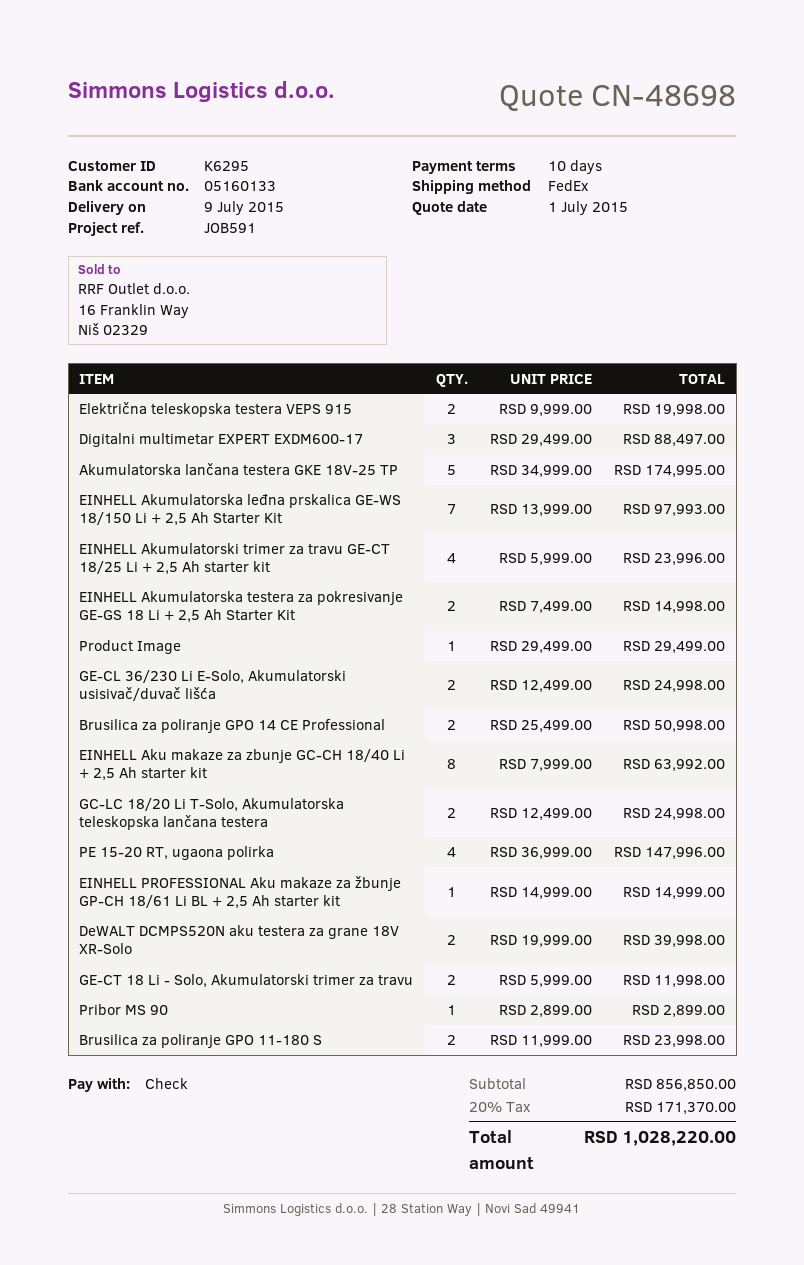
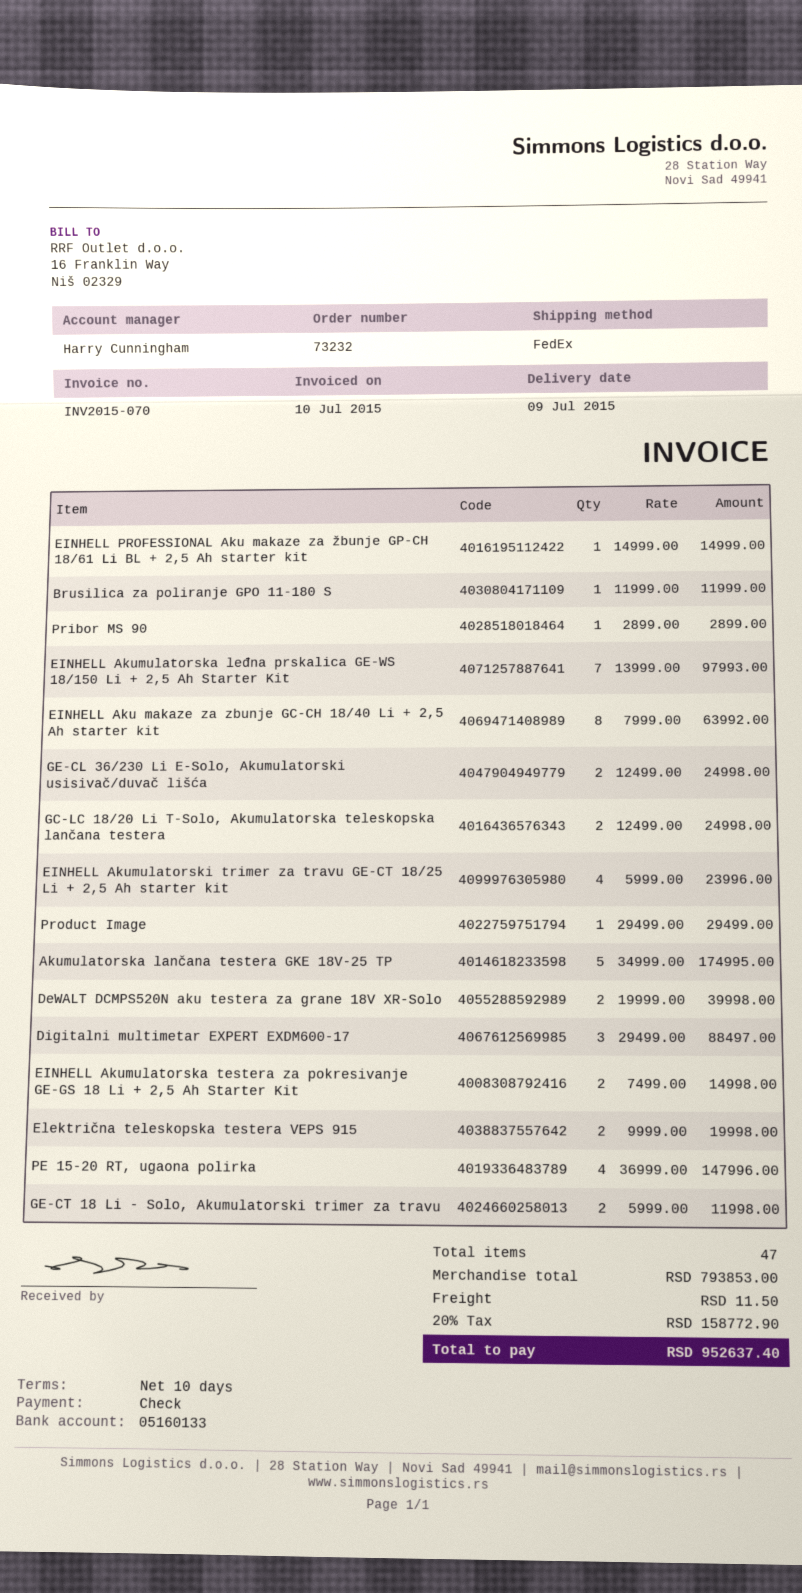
Brusilica za poliranje GPO 14 CE Professional: 2 x 25499.00 = 50998.00 -> none
Brusilica za poliranje GPO 11-180 S: 2 x 11999.00 = 23998.00 -> 1 x 11999.00 = 11999.00
subtotal: 856850.00 -> 793853.00
shipping: none -> 11.50
tax: 20% = 171370.00 -> 20% = 158772.90
total: 1028220.00 -> 952637.40

